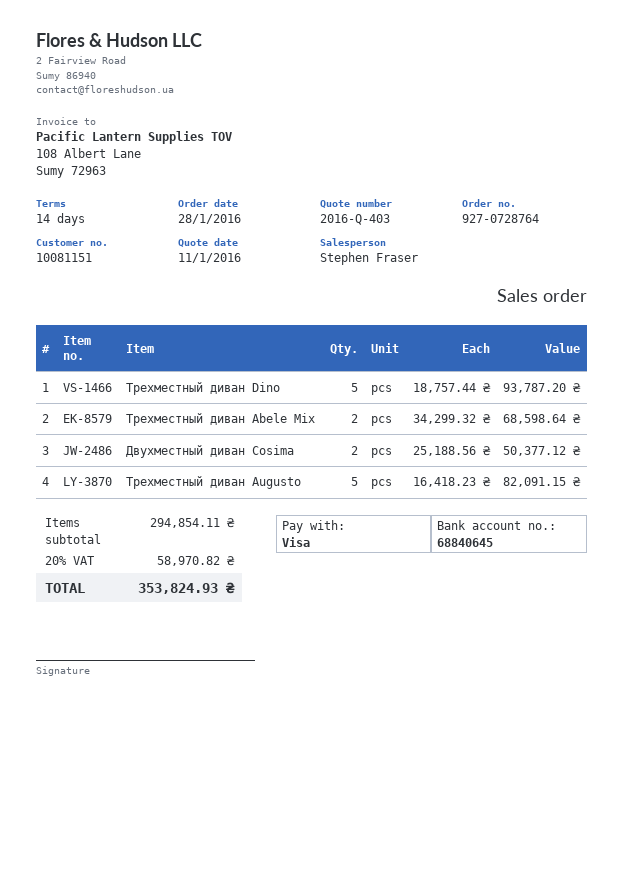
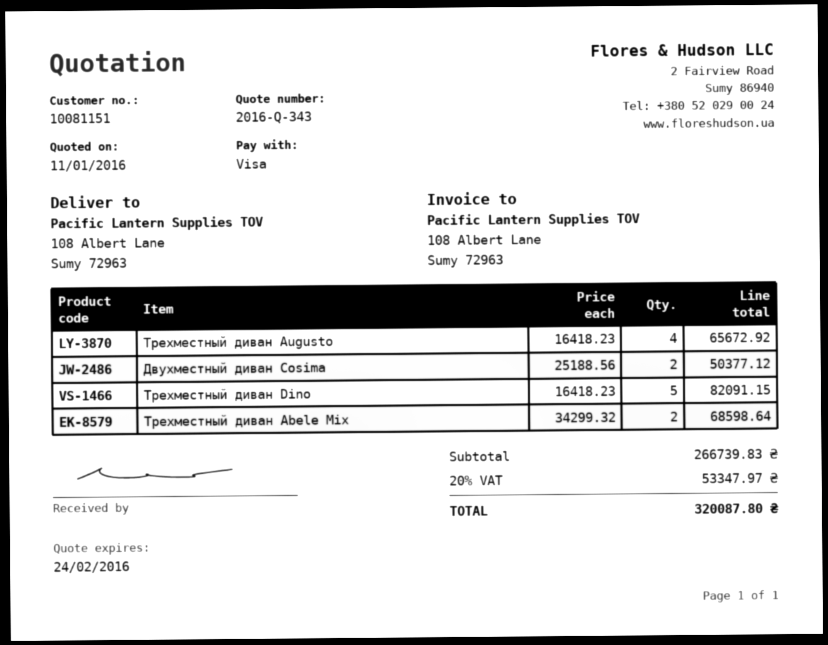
quote number: 2016-Q-403 -> 2016-Q-343
Трехместный диван Dino: 5 x 18757.44 = 93787.20 -> 5 x 16418.23 = 82091.15
Трехместный диван Augusto: 5 x 16418.23 = 82091.15 -> 4 x 16418.23 = 65672.92
subtotal: 294854.11 -> 266739.83
tax: 20% = 58970.82 -> 20% = 53347.97
total: 353824.93 -> 320087.80

